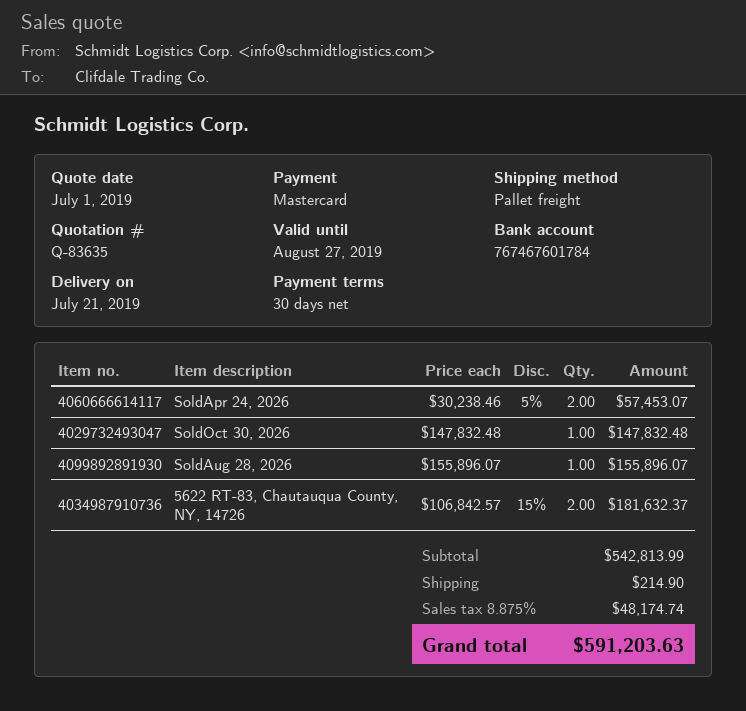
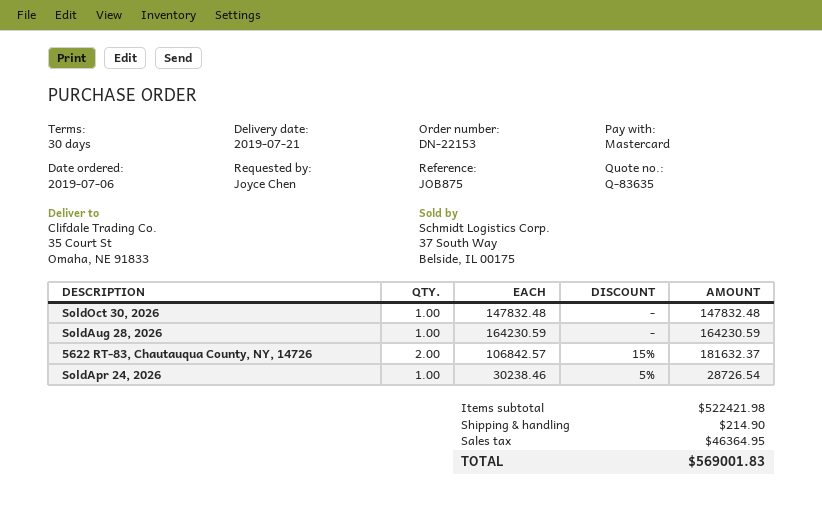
SoldApr 24, 2026: 2 x 30238.46 - 5% = 57453.07 -> 1 x 30238.46 - 5% = 28726.54
SoldAug 28, 2026: 1 x 155896.07 = 155896.07 -> 1 x 164230.59 = 164230.59
subtotal: 542813.99 -> 522421.98
tax: 48174.74 -> 46364.95
total: 591203.63 -> 569001.83

